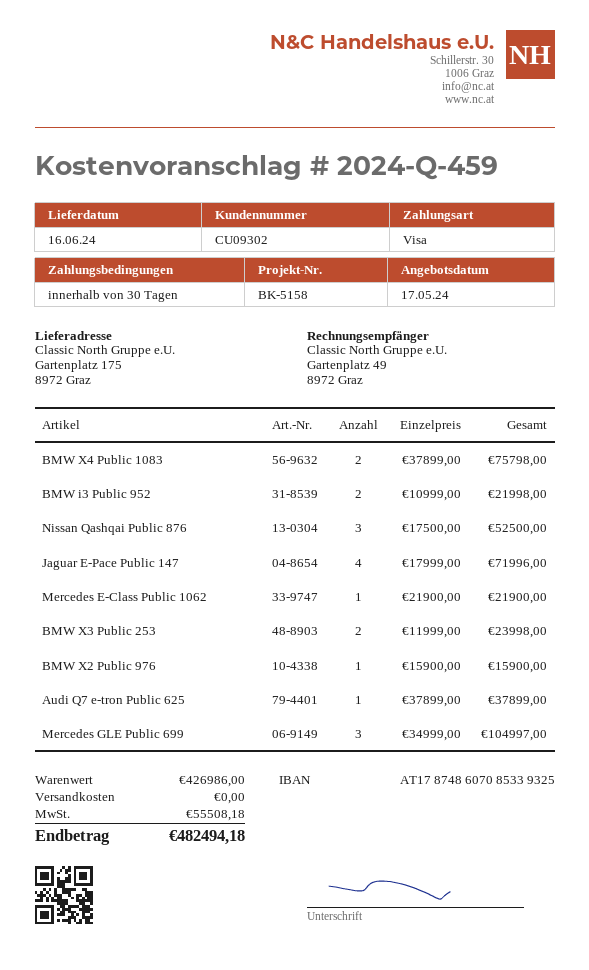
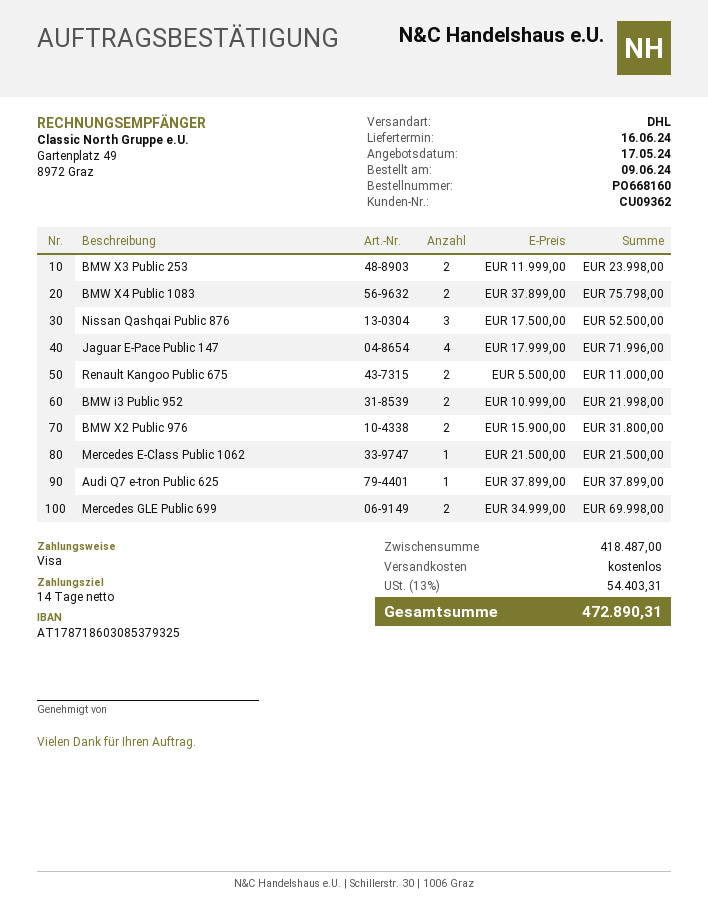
payment terms: 30 days -> 14 days
customer number: CU09302 -> CU09362
bank account: AT178748607085339325 -> AT178718603085379325
Mercedes E-Class Public 1062: 1 x 21900.00 = 21900.00 -> 1 x 21500.00 = 21500.00
BMW X2 Public 976: 1 x 15900.00 = 15900.00 -> 2 x 15900.00 = 31800.00
Mercedes GLE Public 699: 3 x 34999.00 = 104997.00 -> 2 x 34999.00 = 69998.00
Renault Kangoo Public 675: none -> 2 x 5500.00 = 11000.00
subtotal: 426986.00 -> 418487.00
tax: 55508.18 -> 54403.31
total: 482494.18 -> 472890.31

